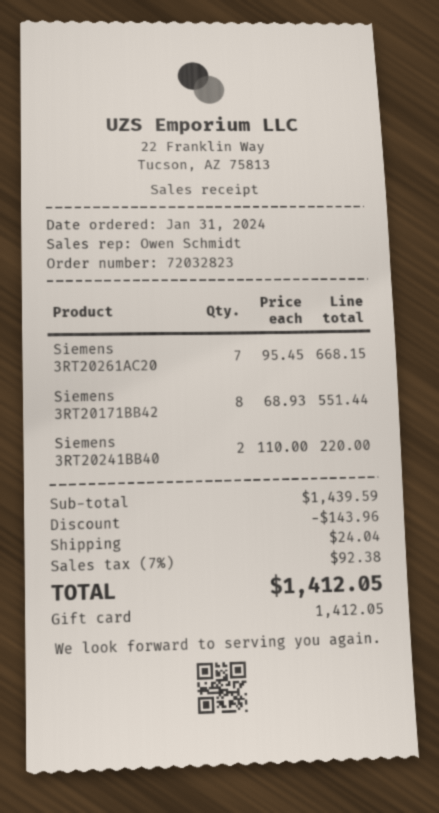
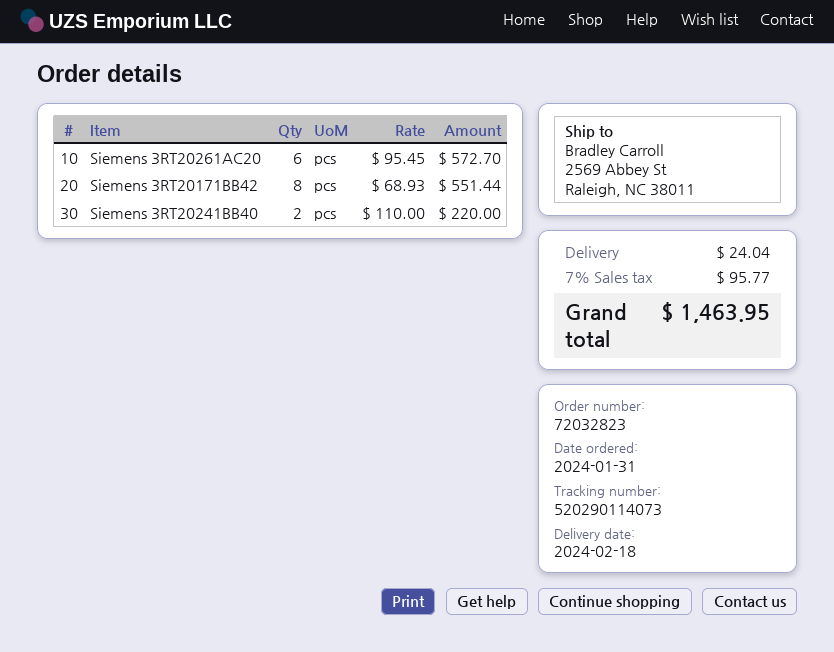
Siemens 3RT20261AC20: 7 x 95.45 = 668.15 -> 6 x 95.45 = 572.70
discount: 143.96 -> none
tax: 7% = 92.38 -> 7% = 95.77
total: 1412.05 -> 1463.95

